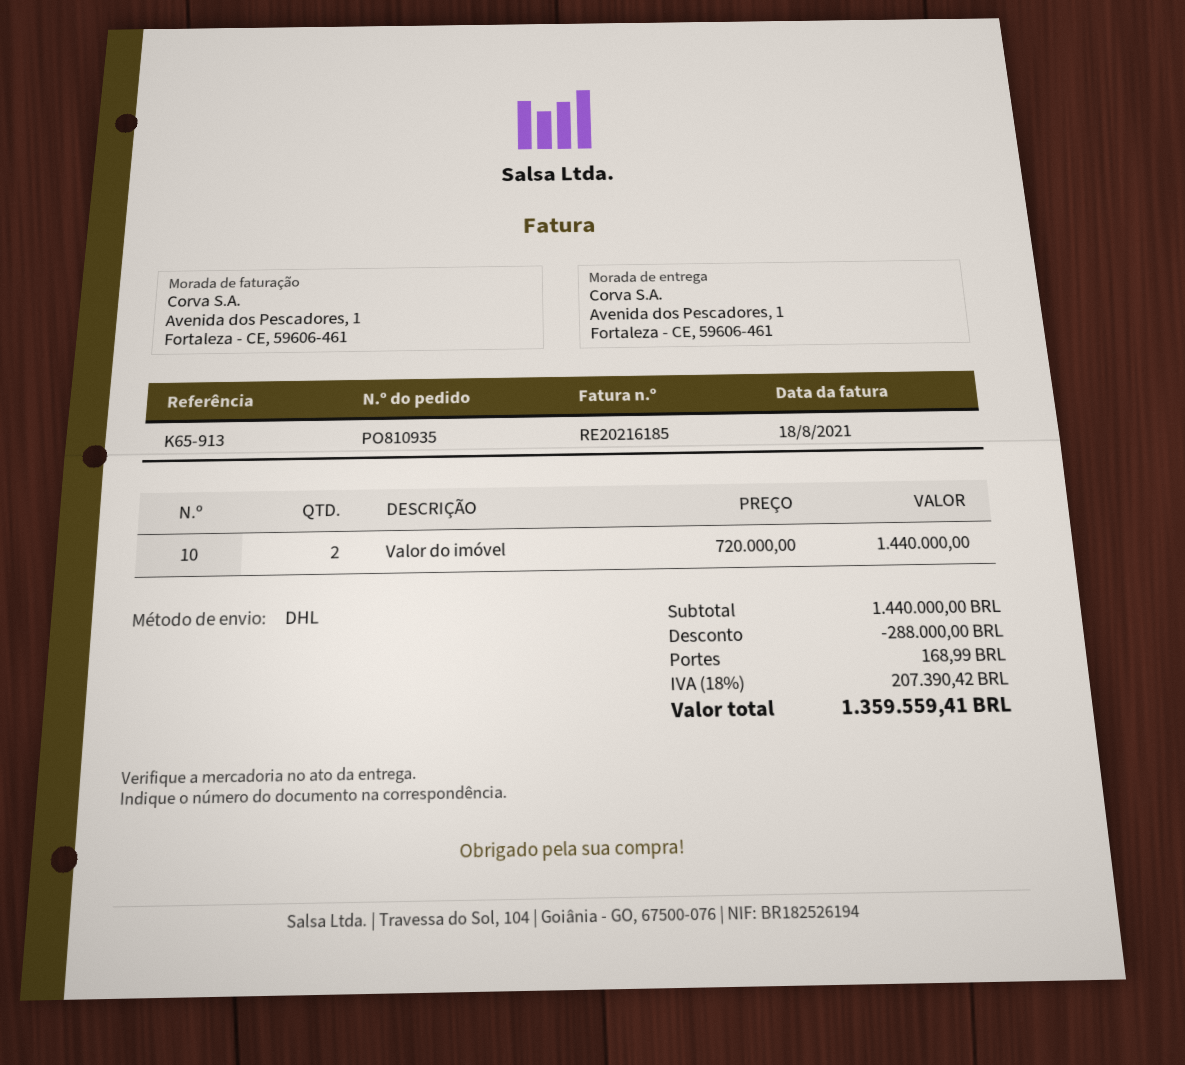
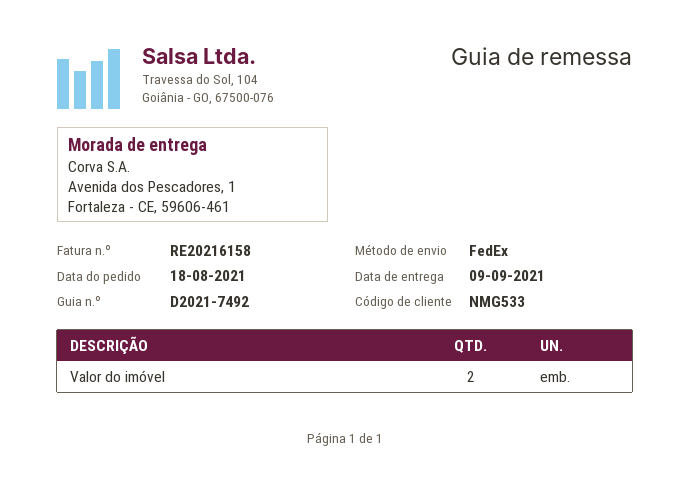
invoice number: RE20216185 -> RE20216158
shipping method: DHL -> FedEx

